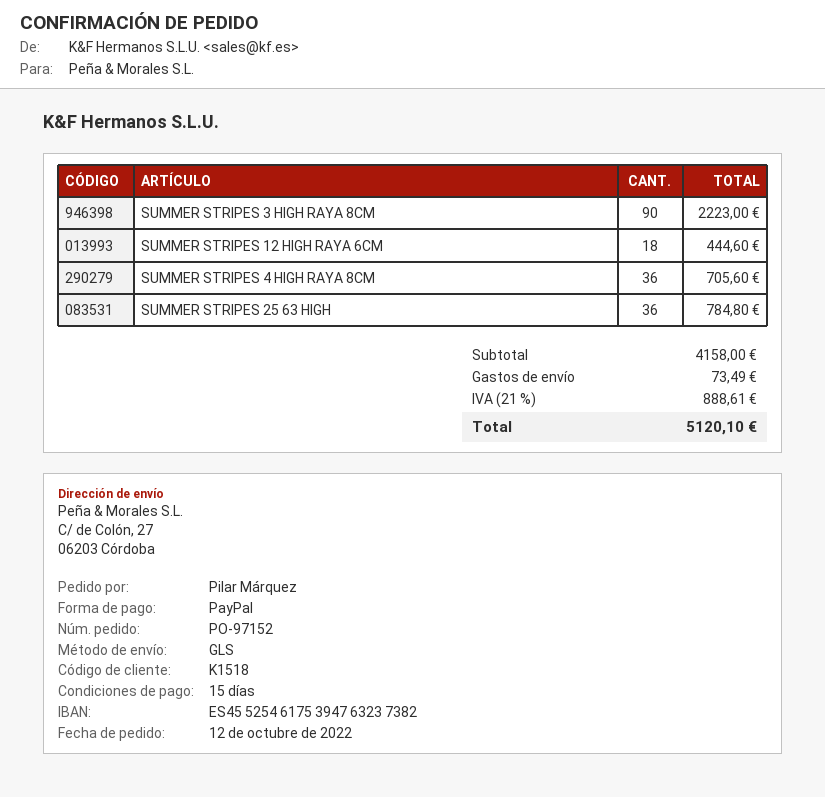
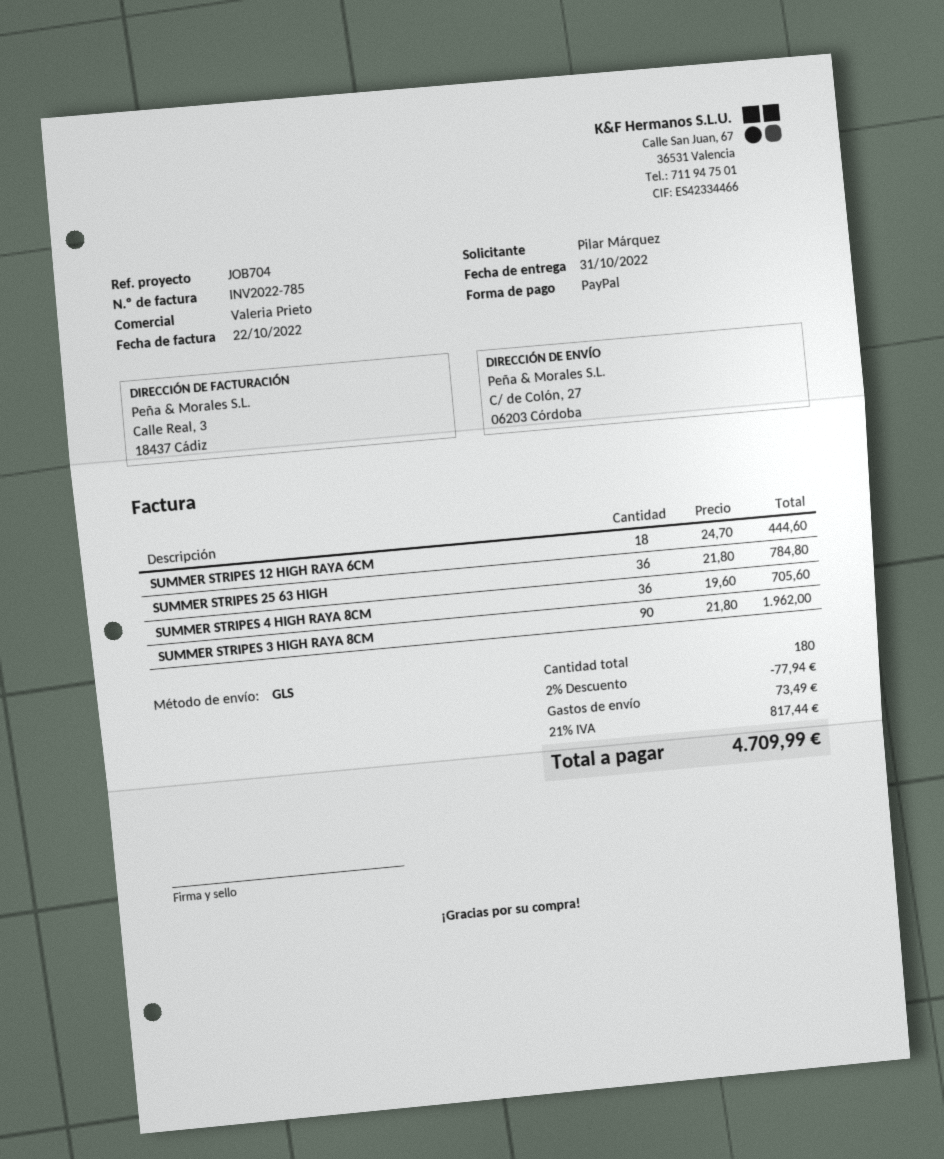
SUMMER STRIPES 3 HIGH RAYA 8CM: 90 for 2223.00 -> 90 for 1962.00
discount: none -> 2% = 77.94
tax: 21% = 888.61 -> 21% = 817.44
total: 5120.10 -> 4709.99

